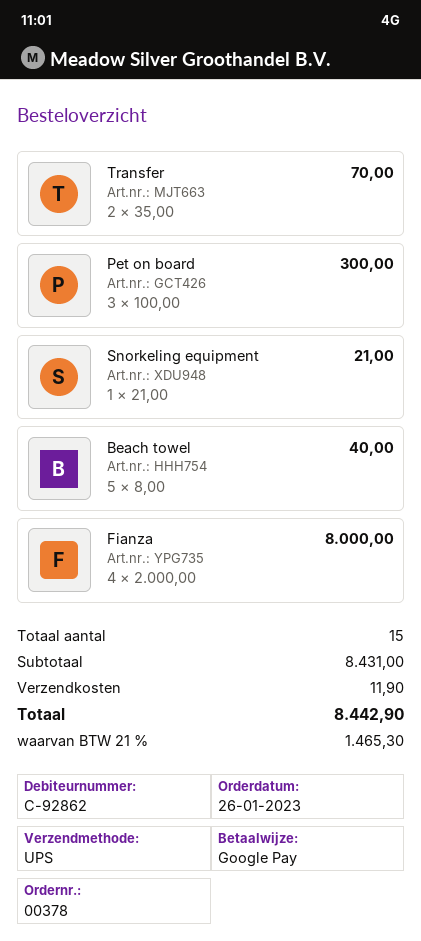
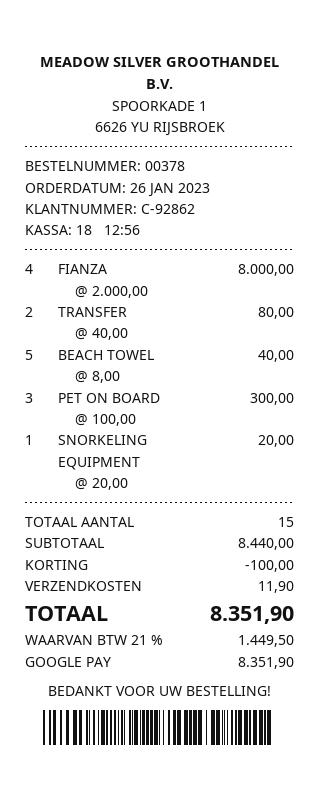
Transfer: 2 x 35.00 = 70.00 -> 2 x 40.00 = 80.00
Snorkeling equipment: 1 x 21.00 = 21.00 -> 1 x 20.00 = 20.00
subtotal: 8431.00 -> 8440.00
discount: none -> 100.00
tax: 21% = 1465.30 -> 21% = 1449.50
total: 8442.90 -> 8351.90

